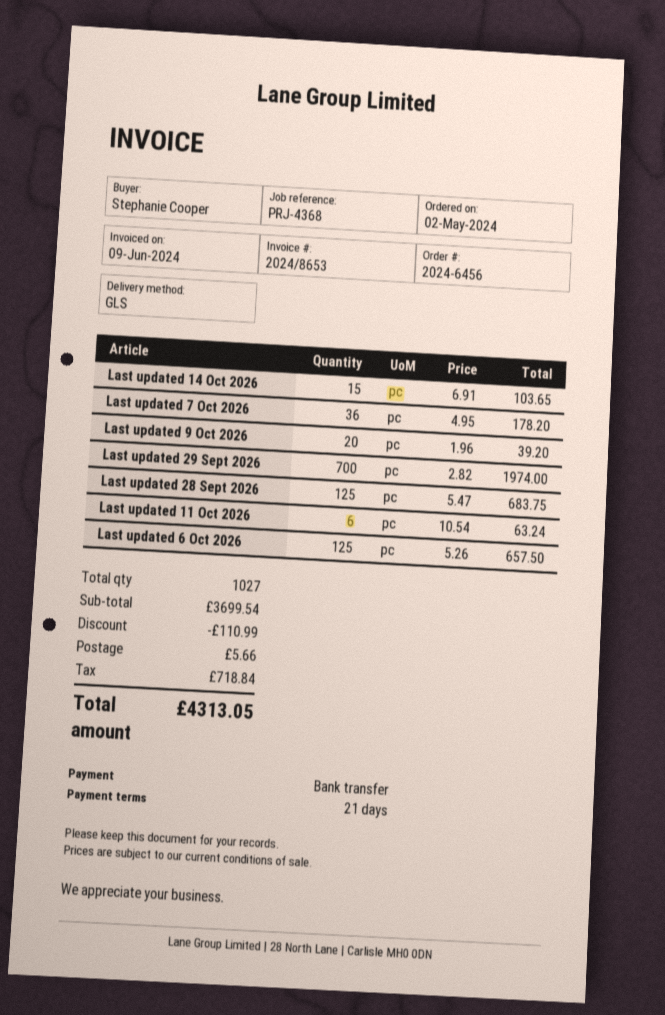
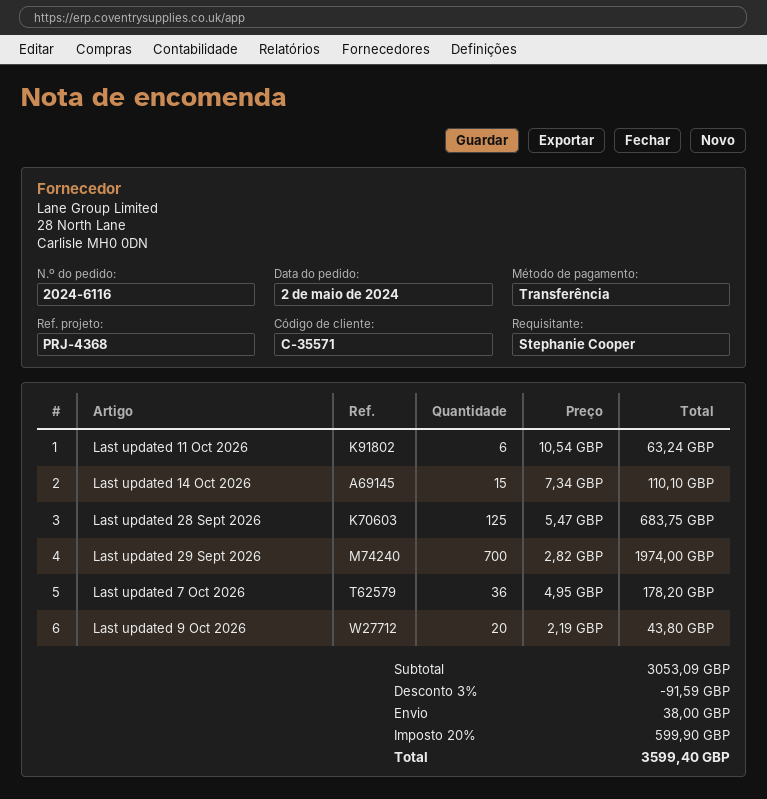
order number: 2024-6456 -> 2024-6116
Last updated 14 Oct 2026: 15 x 6.91 = 103.65 -> 15 x 7.34 = 110.10
Last updated 9 Oct 2026: 20 x 1.96 = 39.20 -> 20 x 2.19 = 43.80
Last updated 6 Oct 2026: 125 x 5.26 = 657.50 -> none
subtotal: 3699.54 -> 3053.09
discount: 110.99 -> 91.59
shipping: 5.66 -> 38.00
tax: 718.84 -> 599.90
total: 4313.05 -> 3599.40

